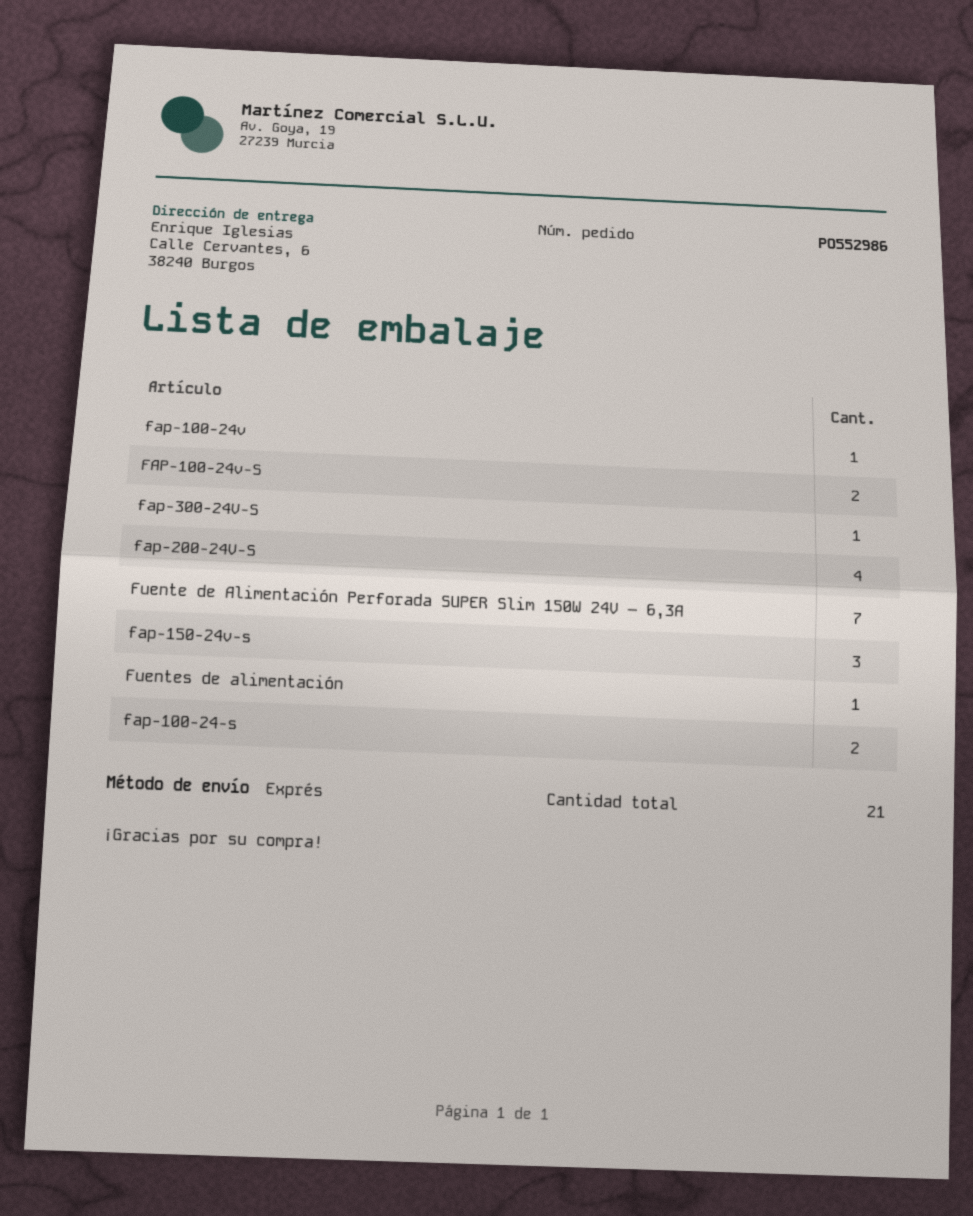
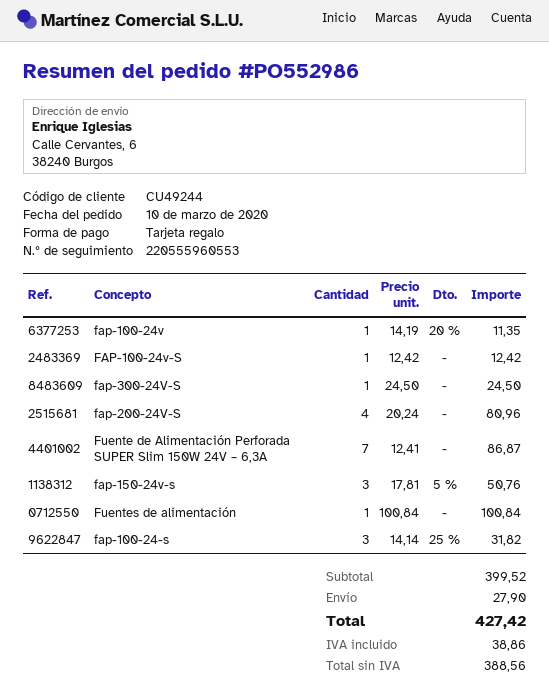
FAP-100-24v-S: 2 -> 1
fap-100-24-s: 2 -> 3

